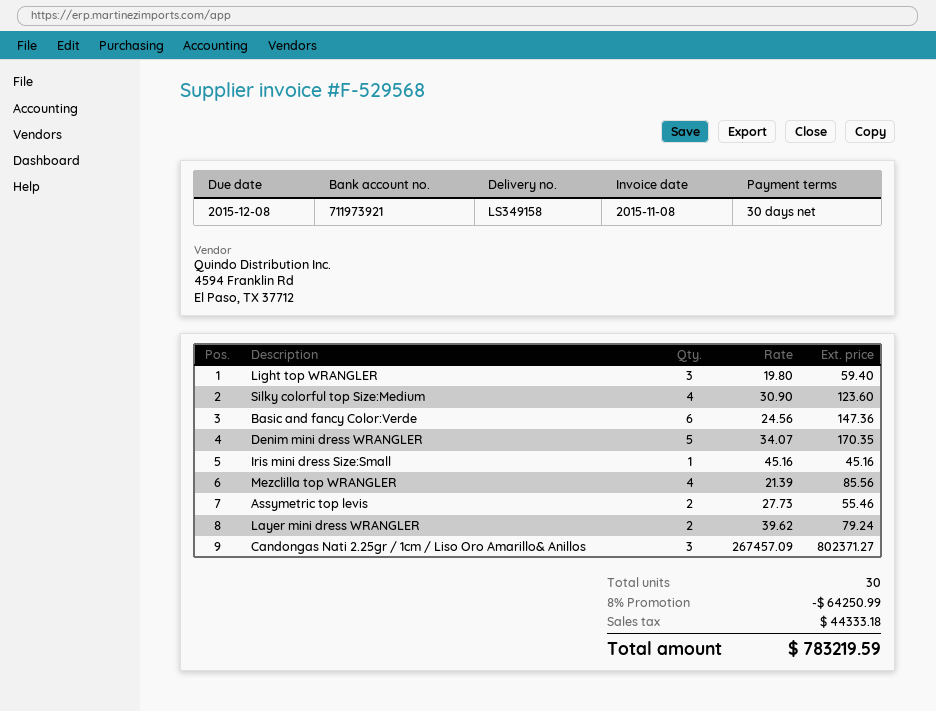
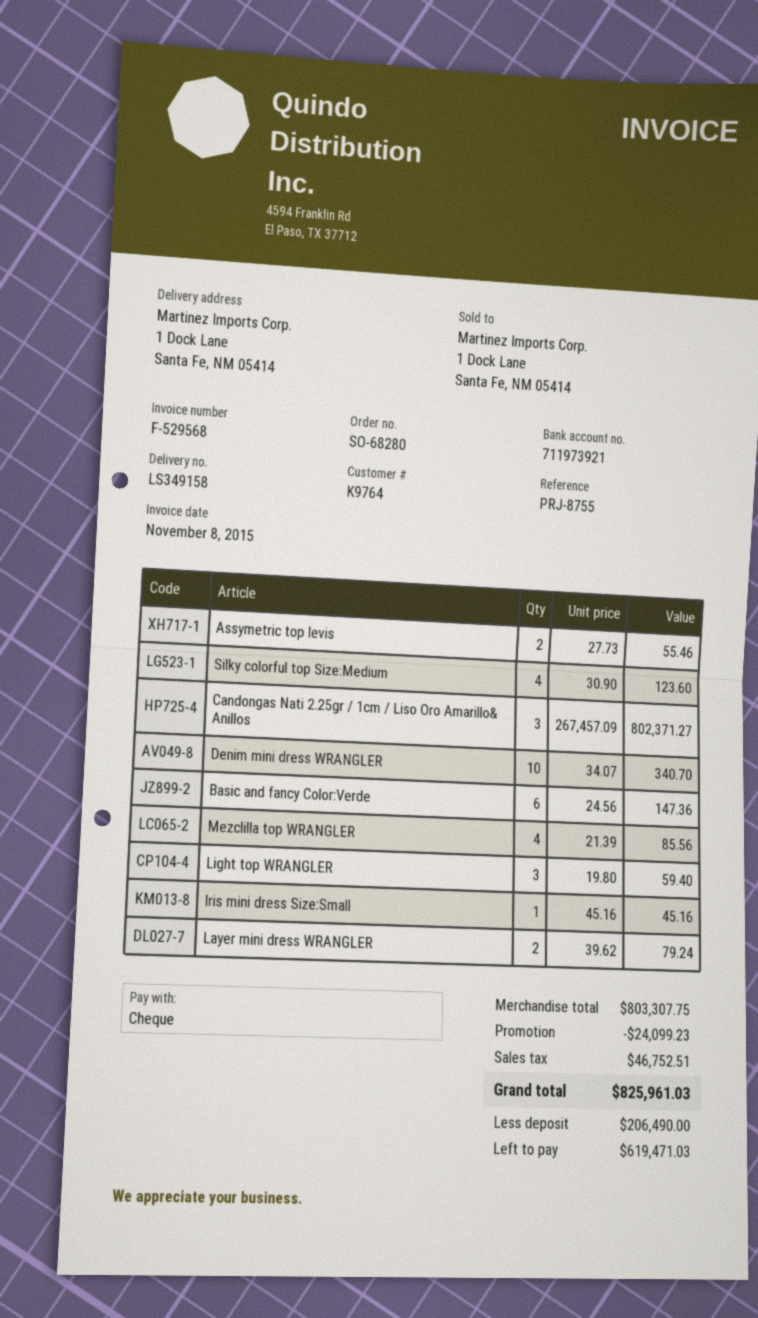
Denim mini dress WRANGLER: 5 x 34.07 = 170.35 -> 10 x 34.07 = 340.70
discount: 64250.99 -> 24099.23
tax: 44333.18 -> 46752.51
total: 783219.59 -> 825961.03

